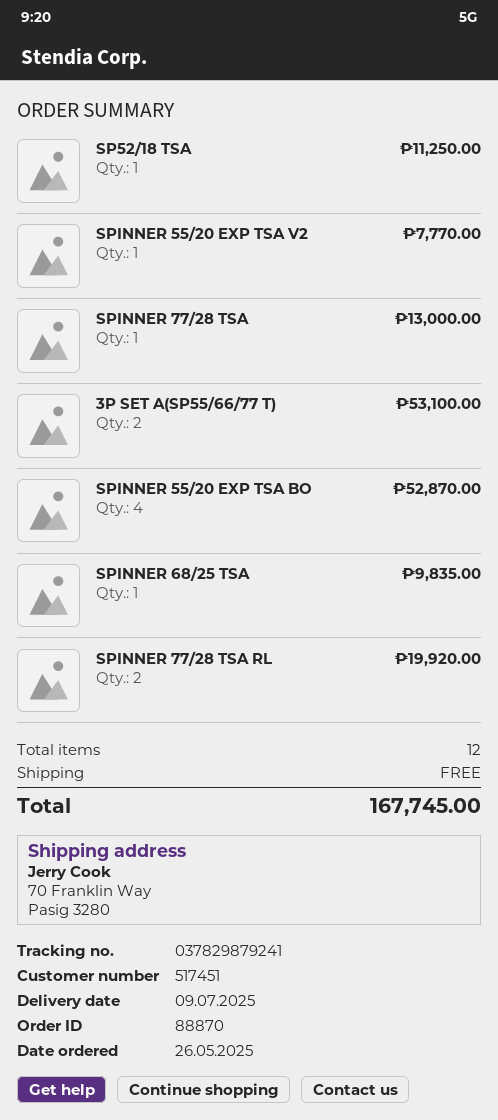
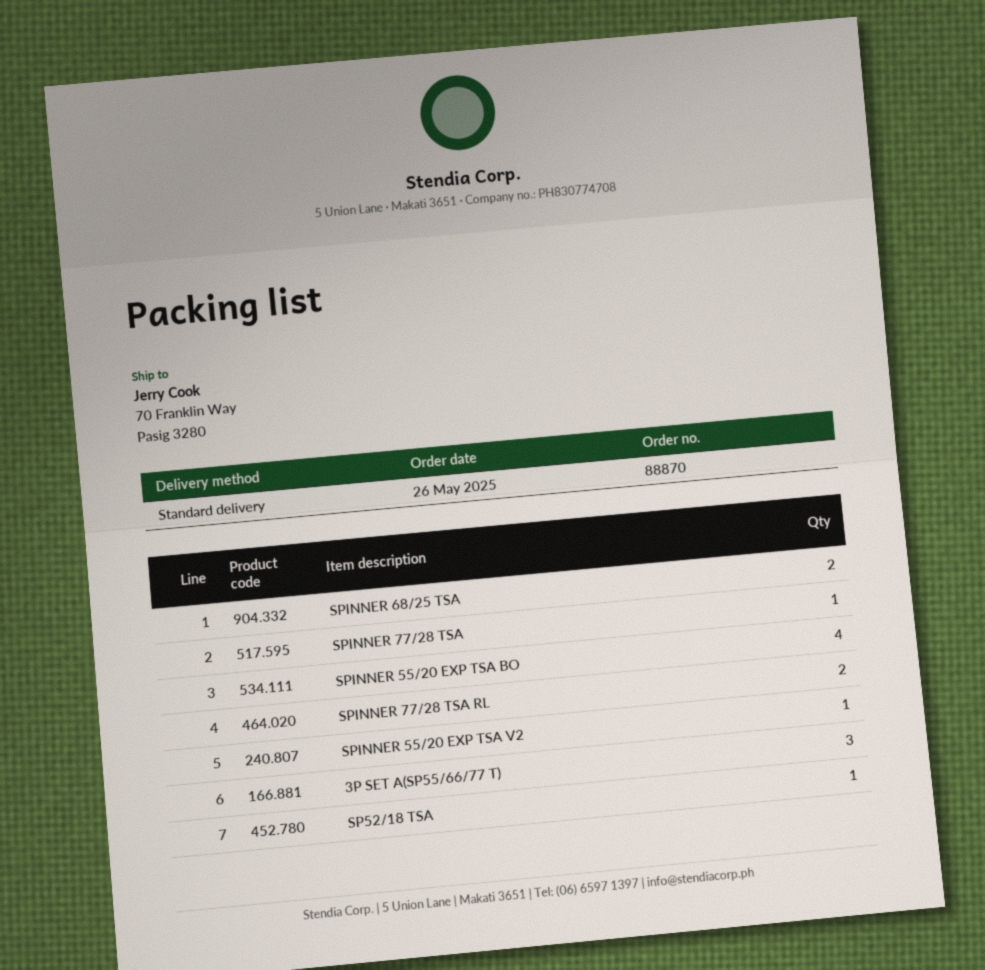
3P SET A(SP55/66/77 T): 2 -> 3
SPINNER 68/25 TSA: 1 -> 2

